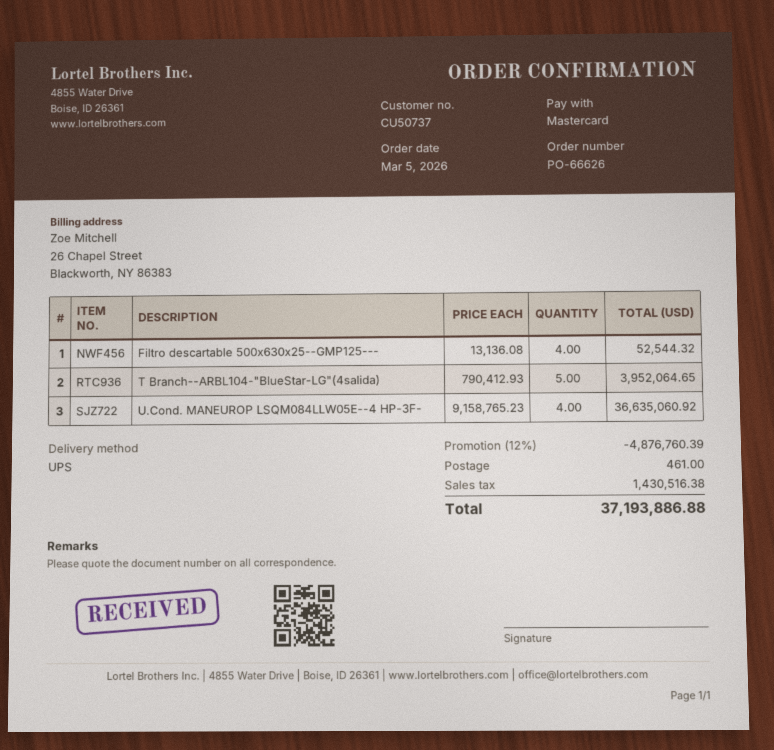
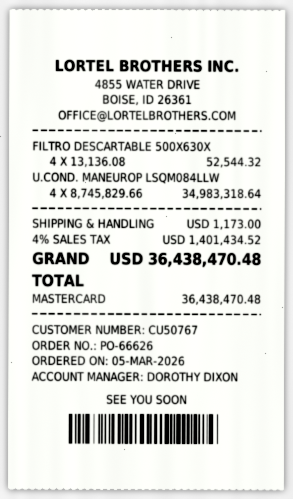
customer number: CU50737 -> CU50767
T Branch--ARBL104-"BlueStar-LG"(4salida): 5 x 790412.93 = 3952064.65 -> none
U.Cond. MANEUROP LSQM084LLW05E--4 HP-3F-: 4 x 9158765.23 = 36635060.92 -> 4 x 8745829.66 = 34983318.64
discount: 12% = 4876760.39 -> none
shipping: 461.00 -> 1173.00
tax: 1430516.38 -> 1401434.52
total: 37193886.88 -> 36438470.48

